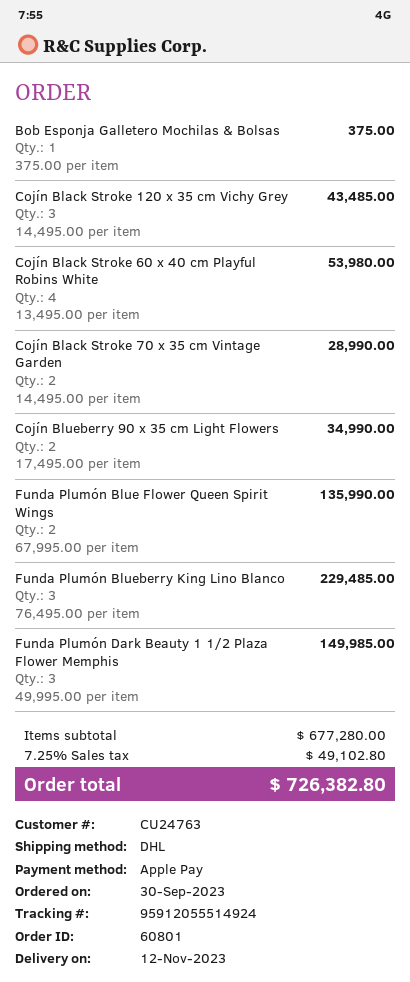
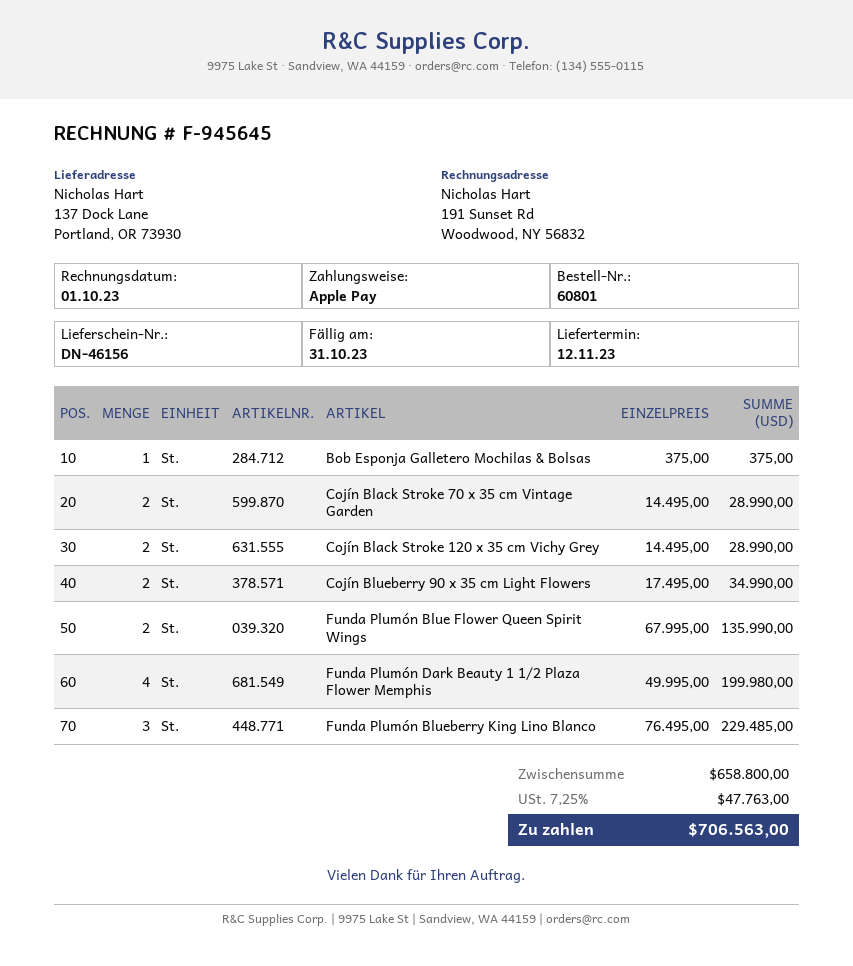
Cojín Black Stroke 120 x 35 cm Vichy Grey: 3 x 14495.00 = 43485.00 -> 2 x 14495.00 = 28990.00
Cojín Black Stroke 60 x 40 cm Playful Robins White: 4 x 13495.00 = 53980.00 -> none
Funda Plumón Dark Beauty 1 1/2 Plaza Flower Memphis: 3 x 49995.00 = 149985.00 -> 4 x 49995.00 = 199980.00
subtotal: 677280.00 -> 658800.00
tax: 7.25% = 49102.80 -> 7.25% = 47763.00
total: 726382.80 -> 706563.00

